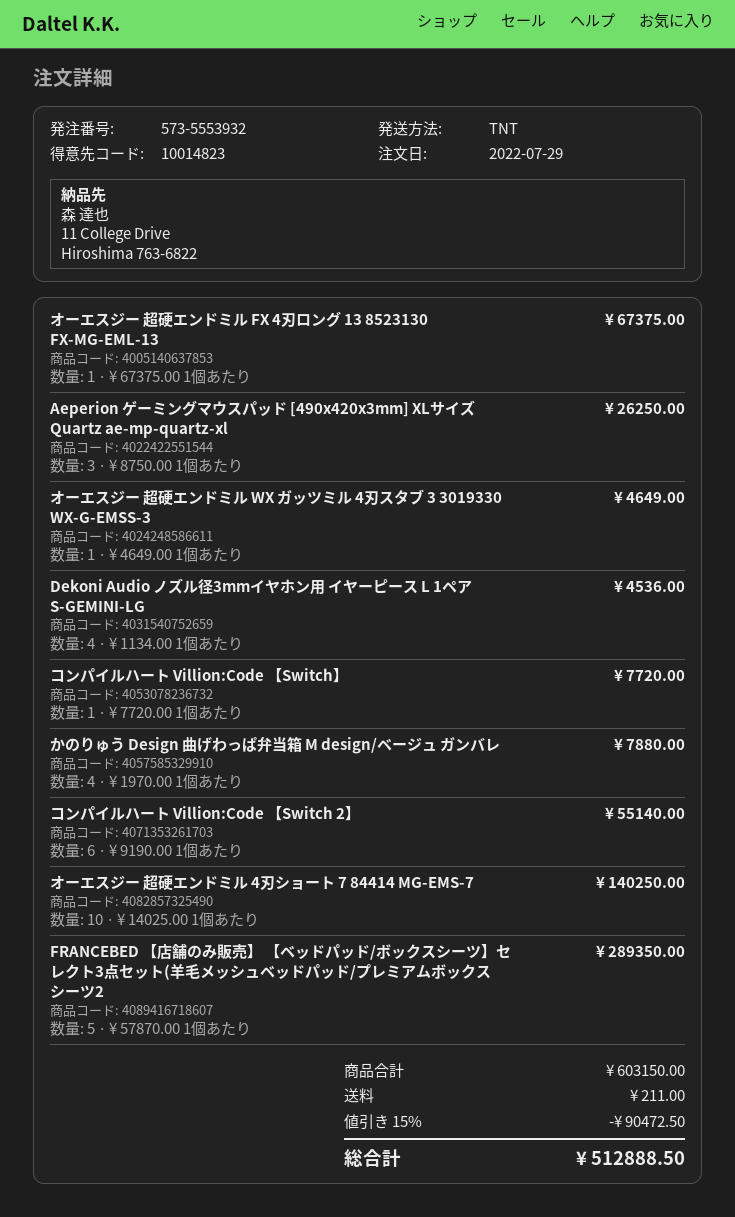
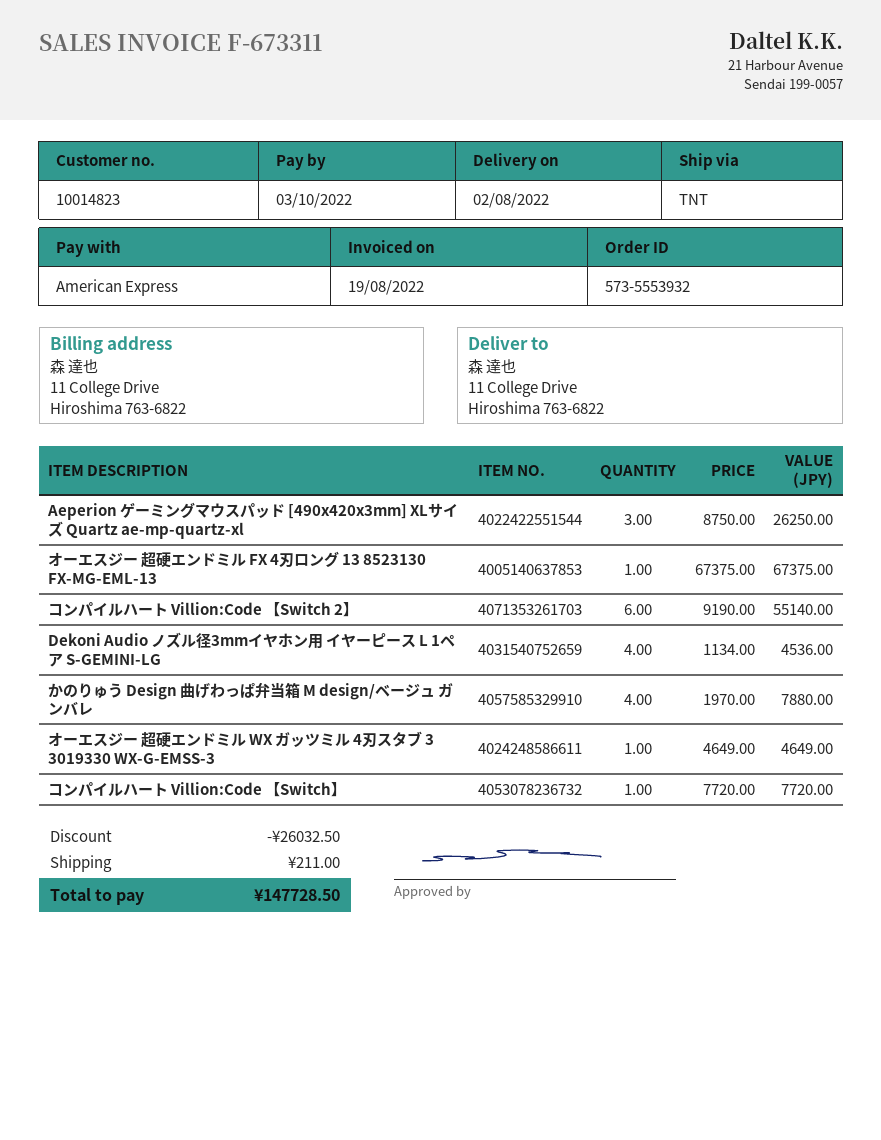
オーエスジー 超硬エンドミル 4刃ショート 7 84414 MG-EMS-7: 10 x 14025.00 = 140250.00 -> none
FRANCEBED 【店舗のみ販売】 【ベッドパッド/ボックスシーツ】セレクト3点セット(羊毛メッシュベッドパッド/プレミアムボックスシーツ2: 5 x 57870.00 = 289350.00 -> none
discount: 90472.50 -> 26032.50
total: 512888.50 -> 147728.50

